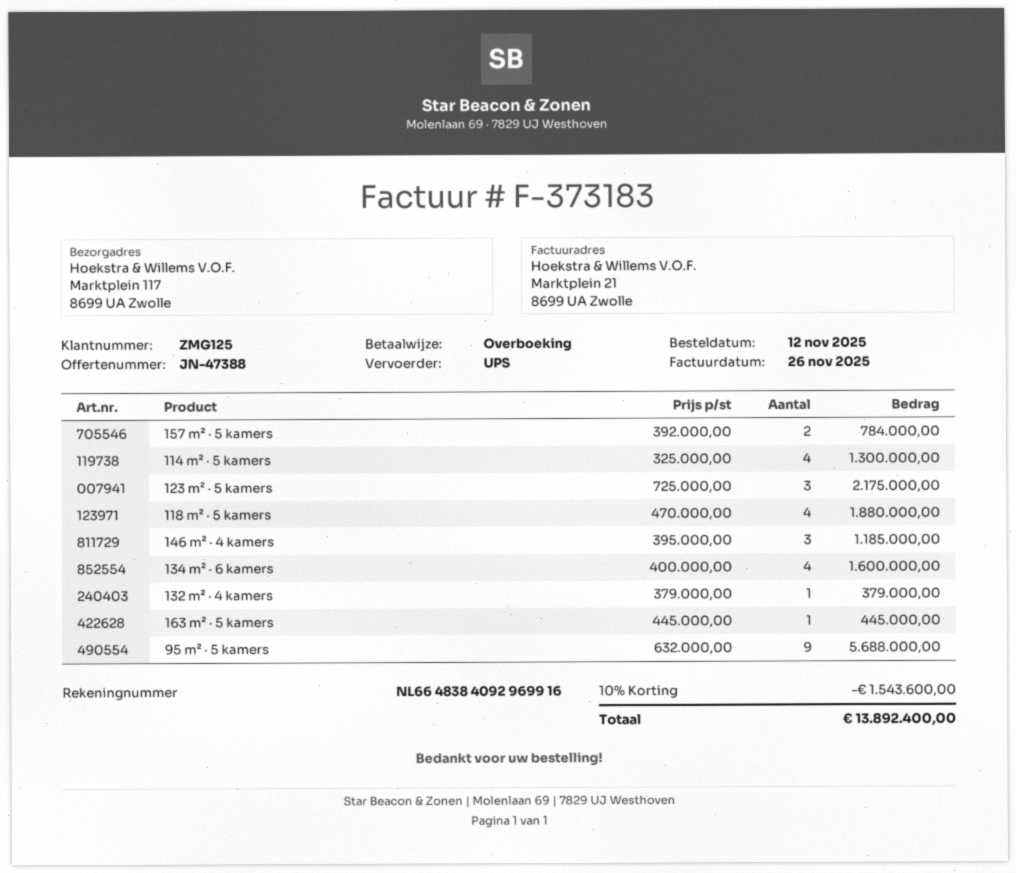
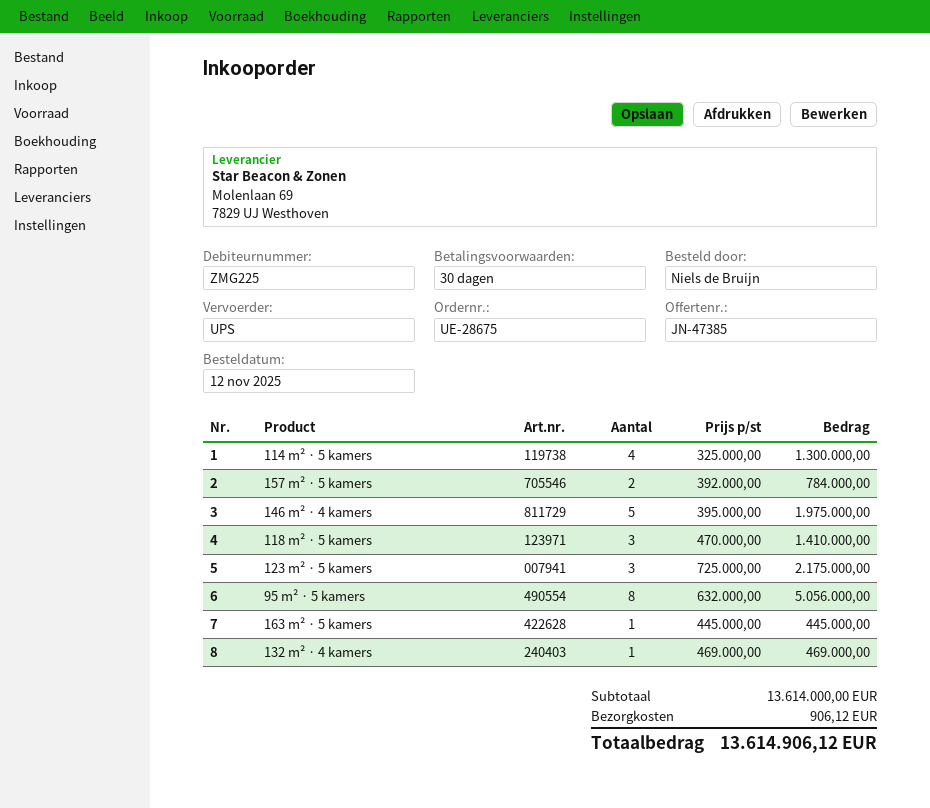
quote number: JN-47388 -> JN-47385
customer number: ZMG125 -> ZMG225
118 m² · 5 kamers: 4 x 470000.00 = 1880000.00 -> 3 x 470000.00 = 1410000.00
146 m² · 4 kamers: 3 x 395000.00 = 1185000.00 -> 5 x 395000.00 = 1975000.00
134 m² · 6 kamers: 4 x 400000.00 = 1600000.00 -> none
132 m² · 4 kamers: 1 x 379000.00 = 379000.00 -> 1 x 469000.00 = 469000.00
95 m² · 5 kamers: 9 x 632000.00 = 5688000.00 -> 8 x 632000.00 = 5056000.00
discount: 10% = 1543600.00 -> none
shipping: none -> 906.12
total: 13892400.00 -> 13614906.12

